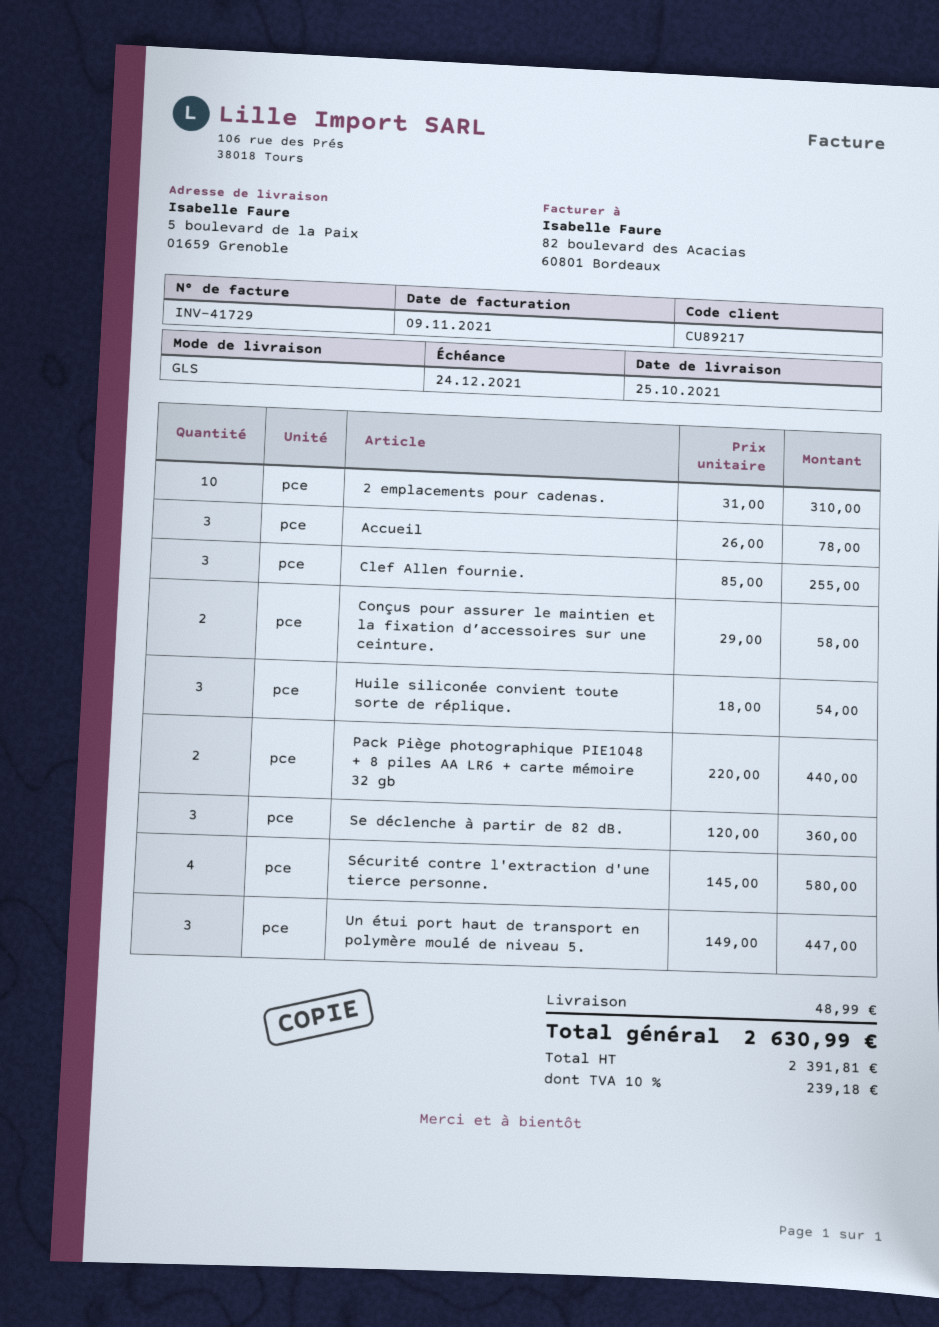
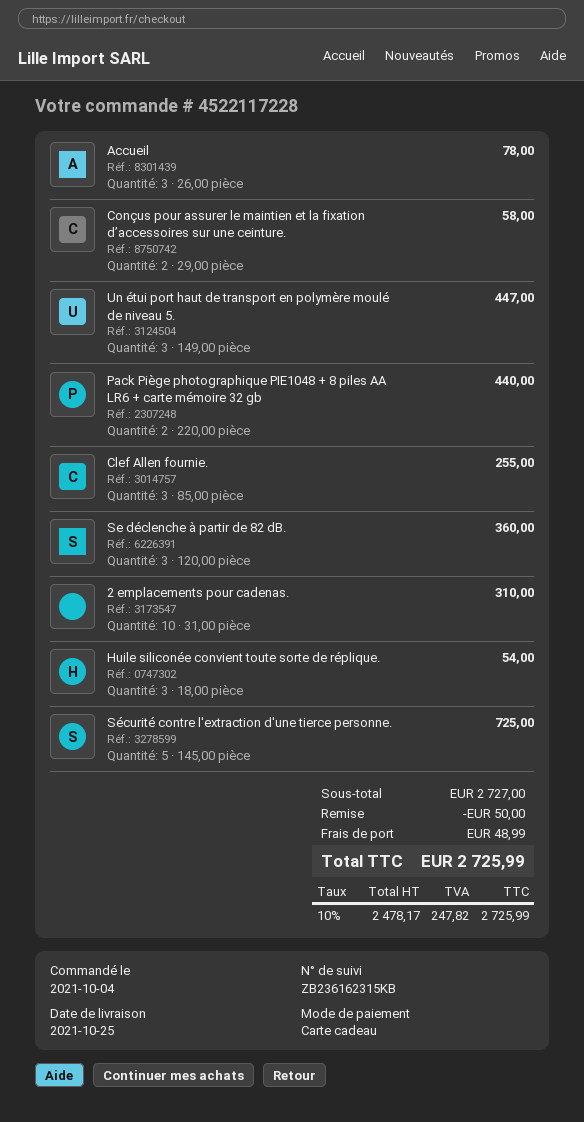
Sécurité contre l'extraction d'une tierce personne.: 4 x 145.00 = 580.00 -> 5 x 145.00 = 725.00
discount: none -> 50.00
net: 2391.81 -> 2478.17
tax: 10% = 239.18 -> 10% = 247.82
total: 2630.99 -> 2725.99

